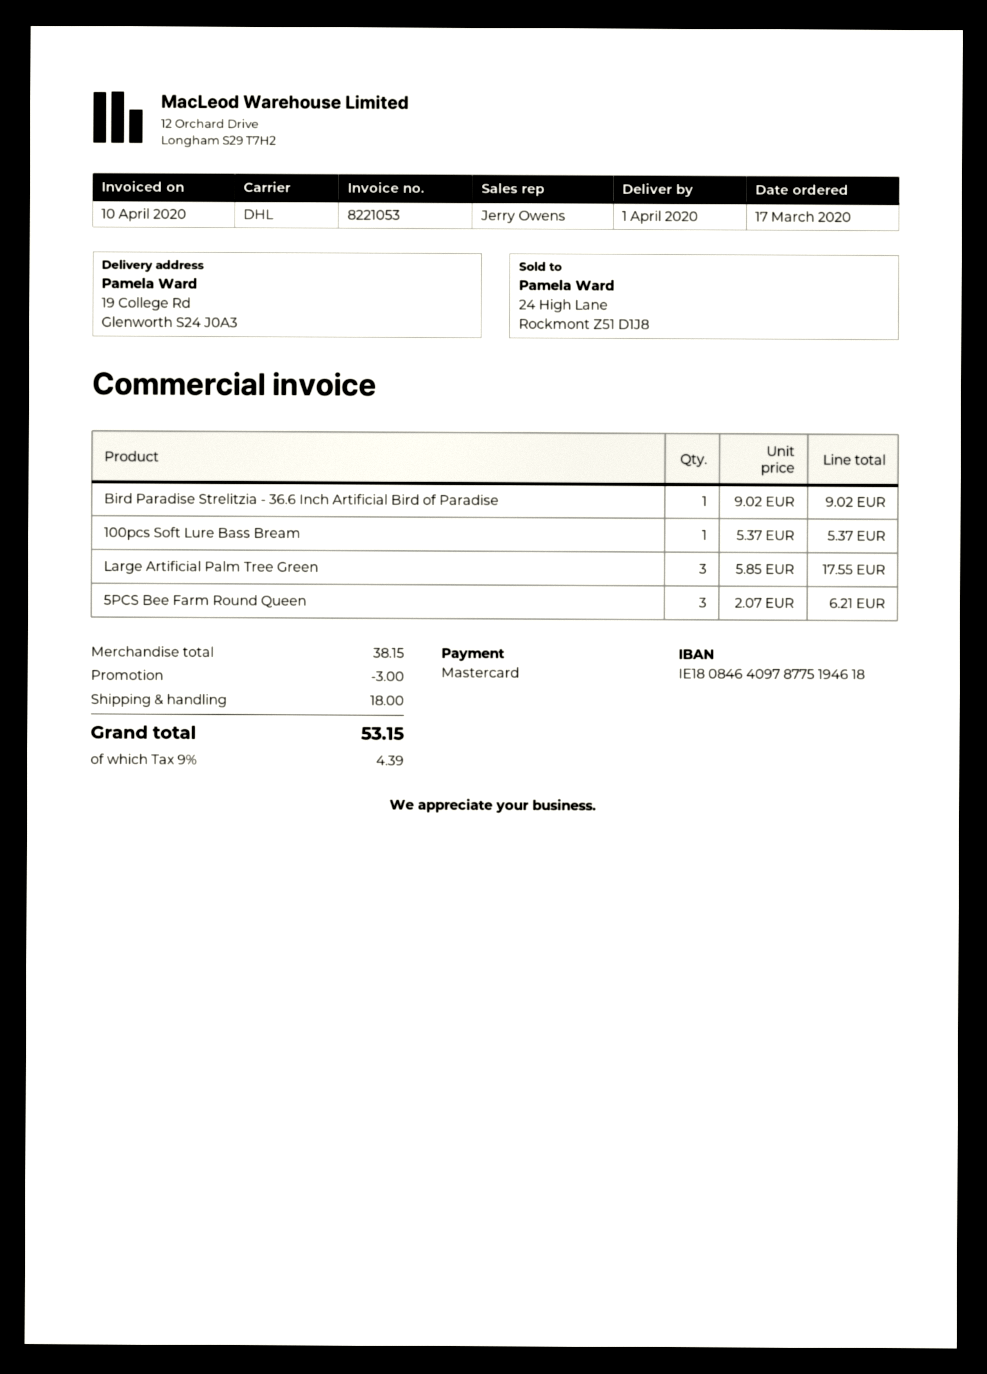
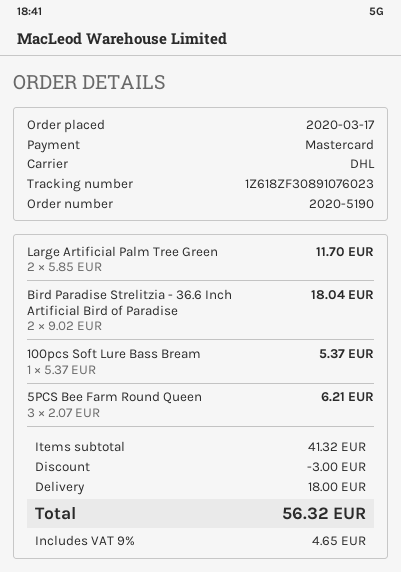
Bird Paradise Strelitzia - 36.6 Inch Artificial Bird of Paradise: 1 x 9.02 = 9.02 -> 2 x 9.02 = 18.04
Large Artificial Palm Tree Green: 3 x 5.85 = 17.55 -> 2 x 5.85 = 11.70
subtotal: 38.15 -> 41.32
tax: 9% = 4.39 -> 9% = 4.65
total: 53.15 -> 56.32

